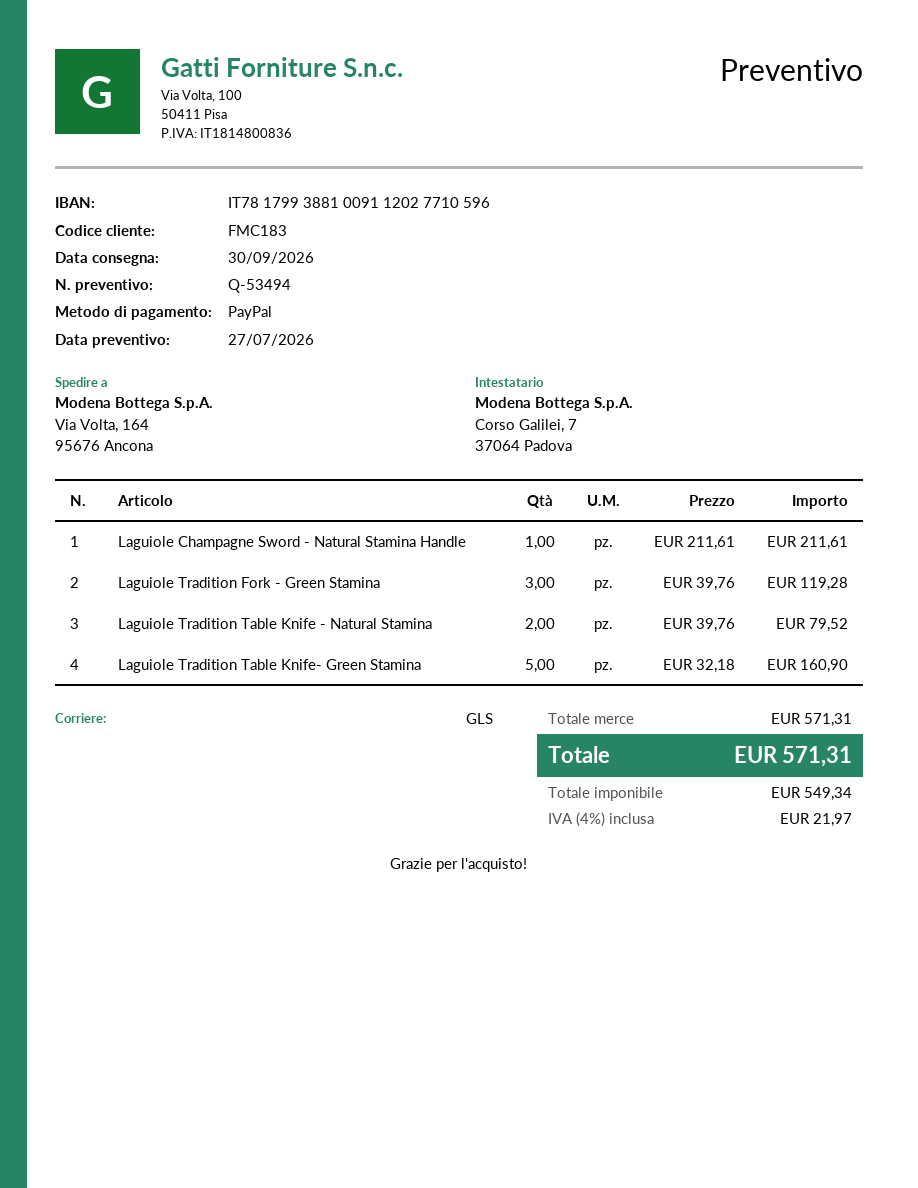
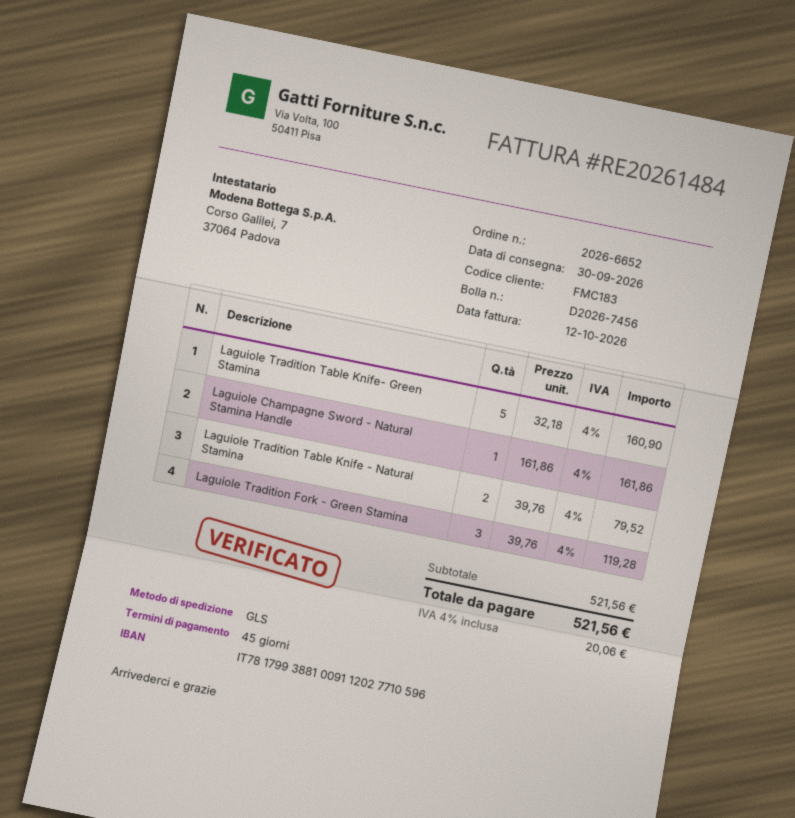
Laguiole Champagne Sword - Natural Stamina Handle: 1 x 211.61 = 211.61 -> 1 x 161.86 = 161.86
subtotal: 571.31 -> 521.56
tax: 4% = 21.97 -> 4% = 20.06
total: 571.31 -> 521.56

